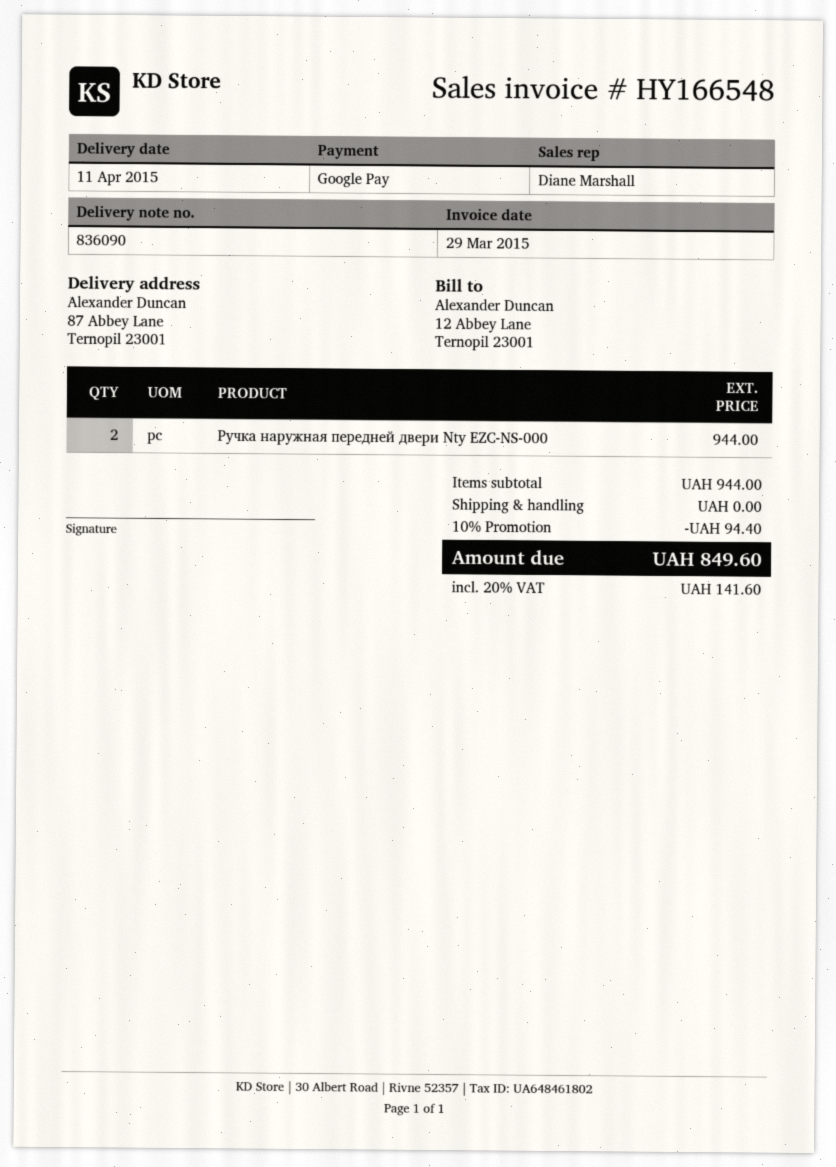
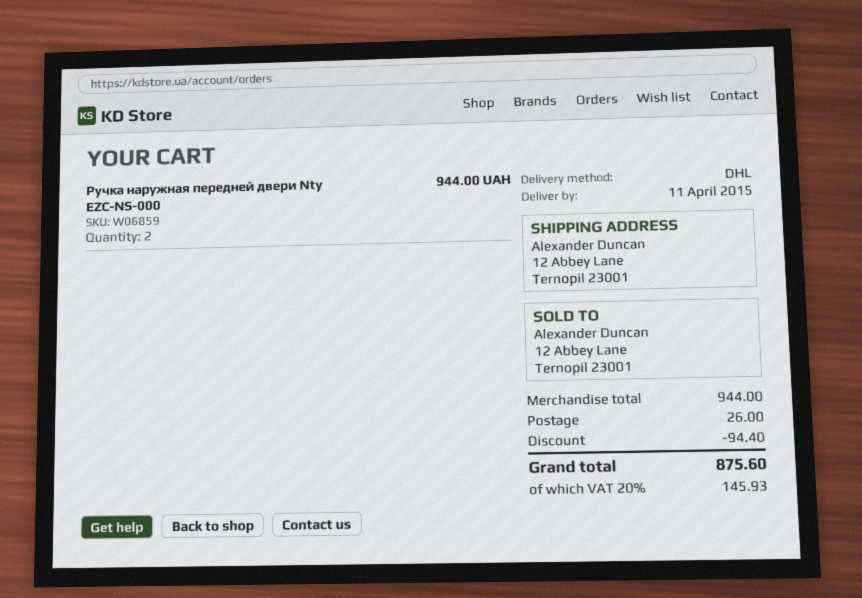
ship to: 87 Abbey Lane, Ternopil 23001 -> 12 Abbey Lane, Ternopil 23001
shipping: 0.00 -> 26.00
tax: 20% = 141.60 -> 20% = 145.93
total: 849.60 -> 875.60

